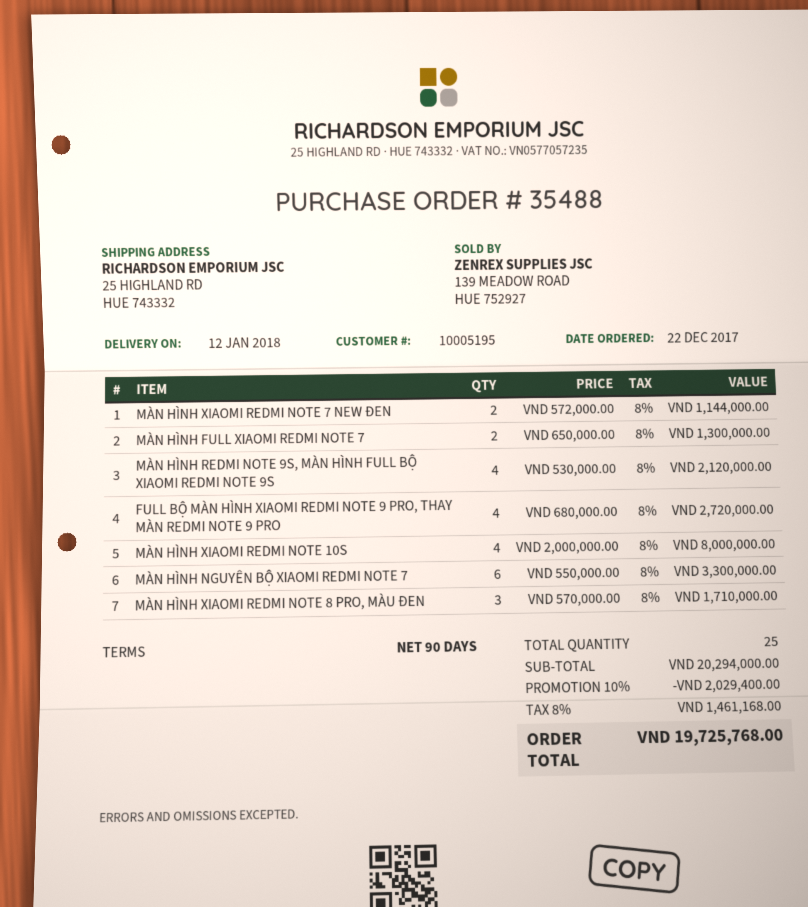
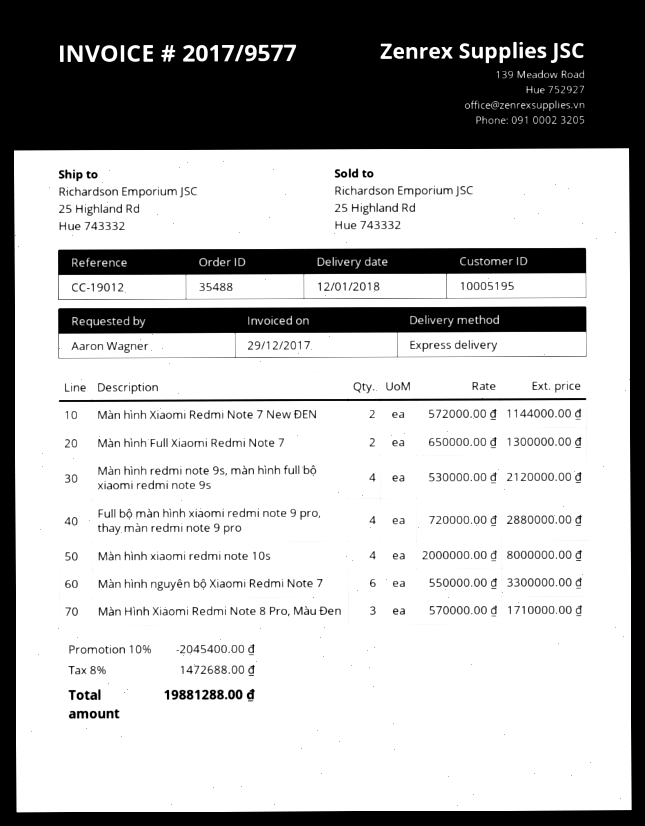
FULL BỘ MÀN HÌNH XIAOMI REDMI NOTE 9 PRO, THAY MÀN REDMI NOTE 9 PRO: 4 x 680000.00 = 2720000.00 -> 4 x 720000.00 = 2880000.00
discount: 10% = 2029400.00 -> 10% = 2045400.00
tax: 8% = 1461168.00 -> 8% = 1472688.00
total: 19725768.00 -> 19881288.00

